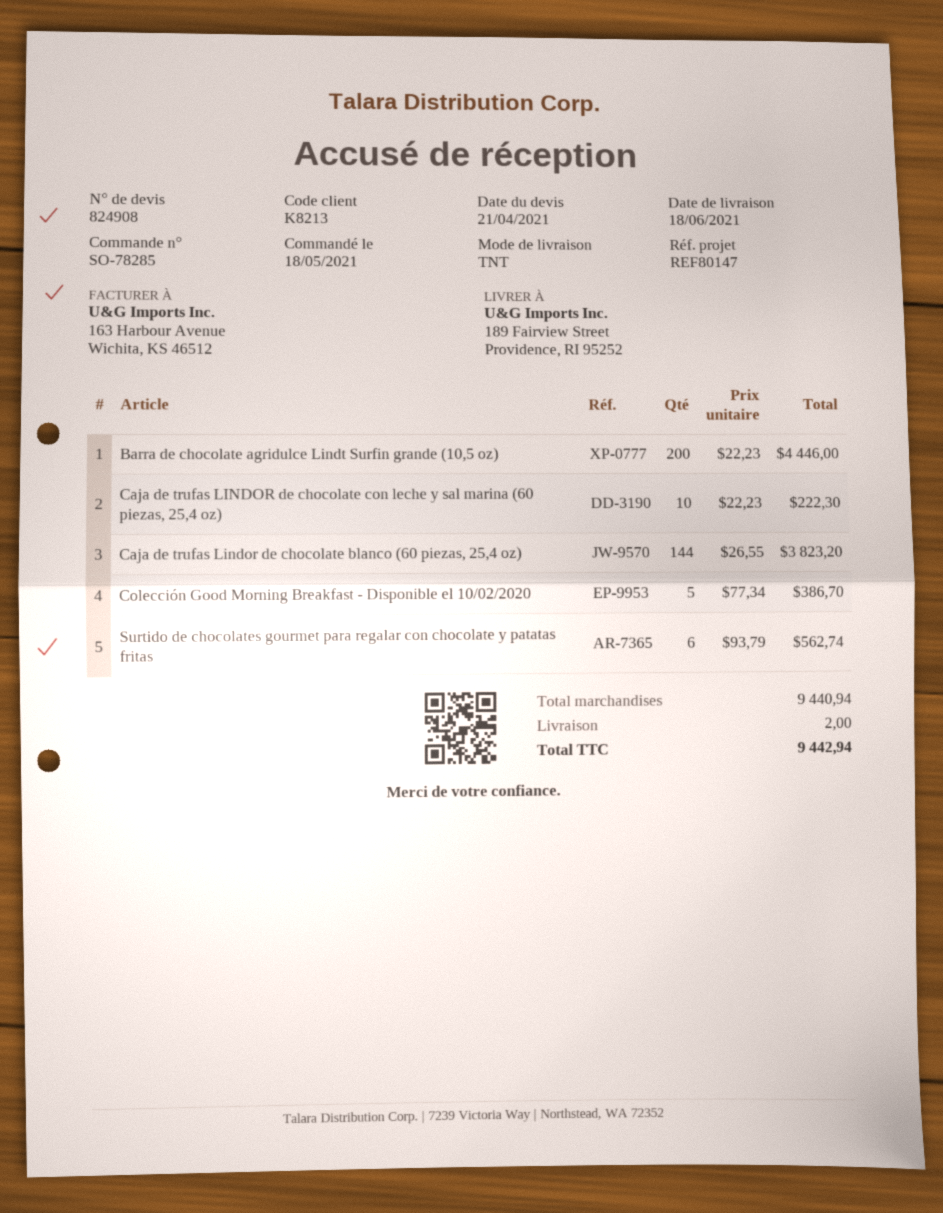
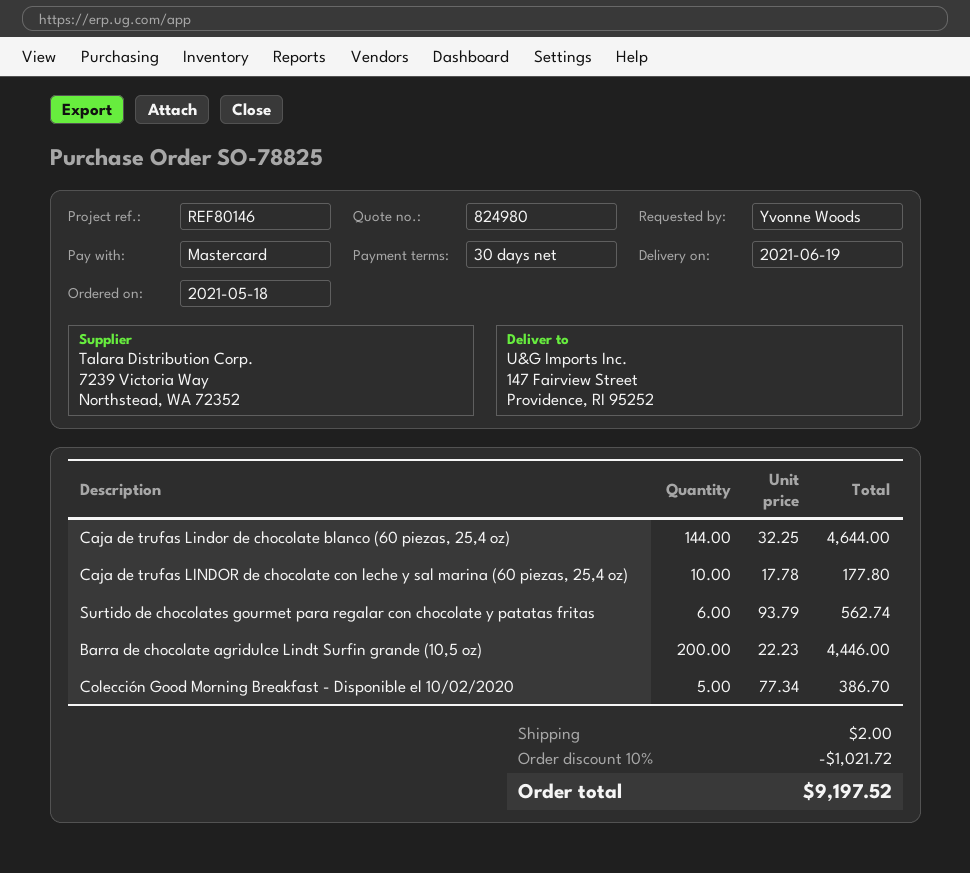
quote number: 824908 -> 824980
order number: SO-78285 -> SO-78825
delivery date: 2021-06-18 -> 2021-06-19
reference: REF80147 -> REF80146
ship to: 189 Fairview Street, Providence, RI 95252 -> 147 Fairview Street, Providence, RI 95252
Caja de trufas LINDOR de chocolate con leche y sal marina (60 piezas, 25,4 oz): 10 x 22.23 = 222.30 -> 10 x 17.78 = 177.80
Caja de trufas Lindor de chocolate blanco (60 piezas, 25,4 oz): 144 x 26.55 = 3823.20 -> 144 x 32.25 = 4644.00
discount: none -> 10% = 1021.72
total: 9442.94 -> 9197.52

